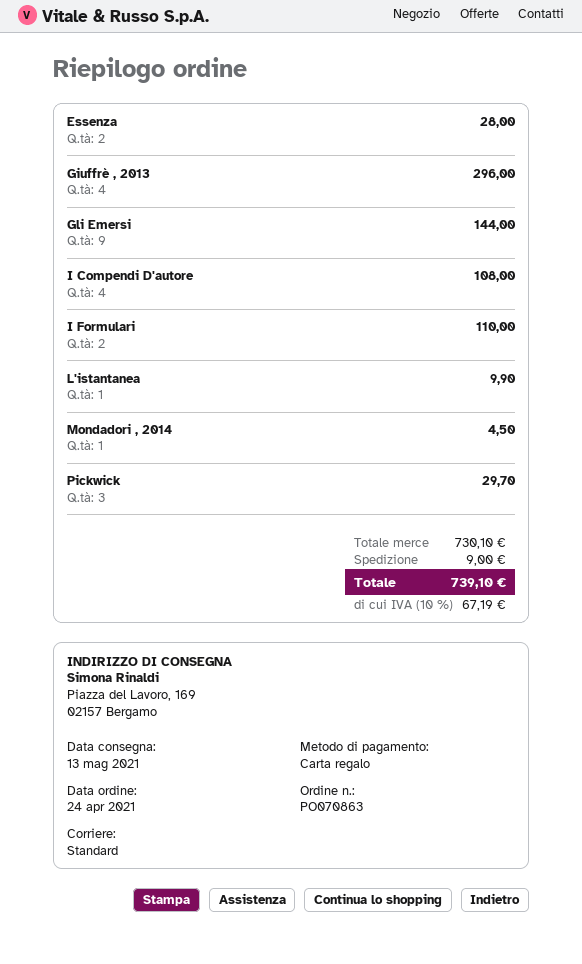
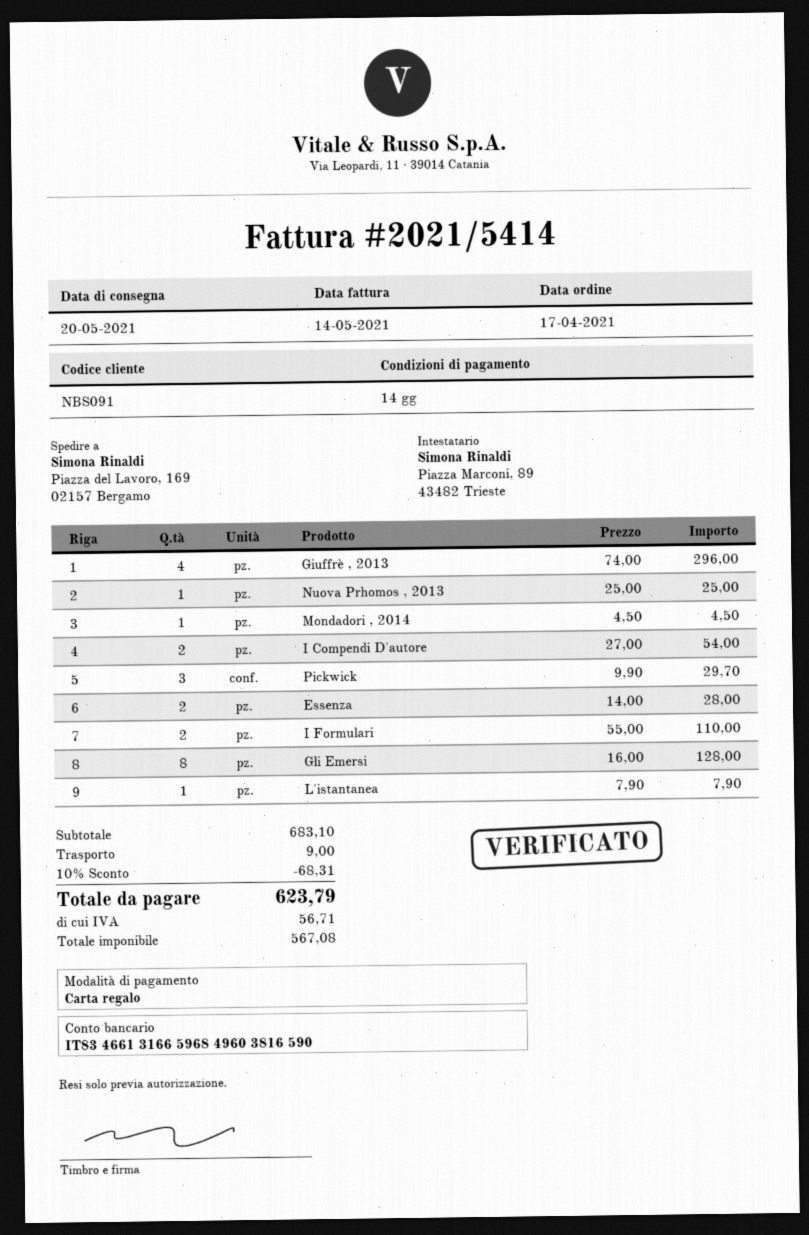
order date: 2021-04-24 -> 2021-04-17
delivery date: 2021-05-13 -> 2021-05-20
Gli Emersi: 9 for 144.00 -> 8 for 128.00
I Compendi D'autore: 4 for 108.00 -> 2 for 54.00
L'istantanea: 1 for 9.90 -> 1 for 7.90
Nuova Prhomos , 2013: none -> 1 for 25.00
subtotal: 730.10 -> 683.10
discount: none -> 10% = 68.31
tax: 67.19 -> 56.71
total: 739.10 -> 623.79

